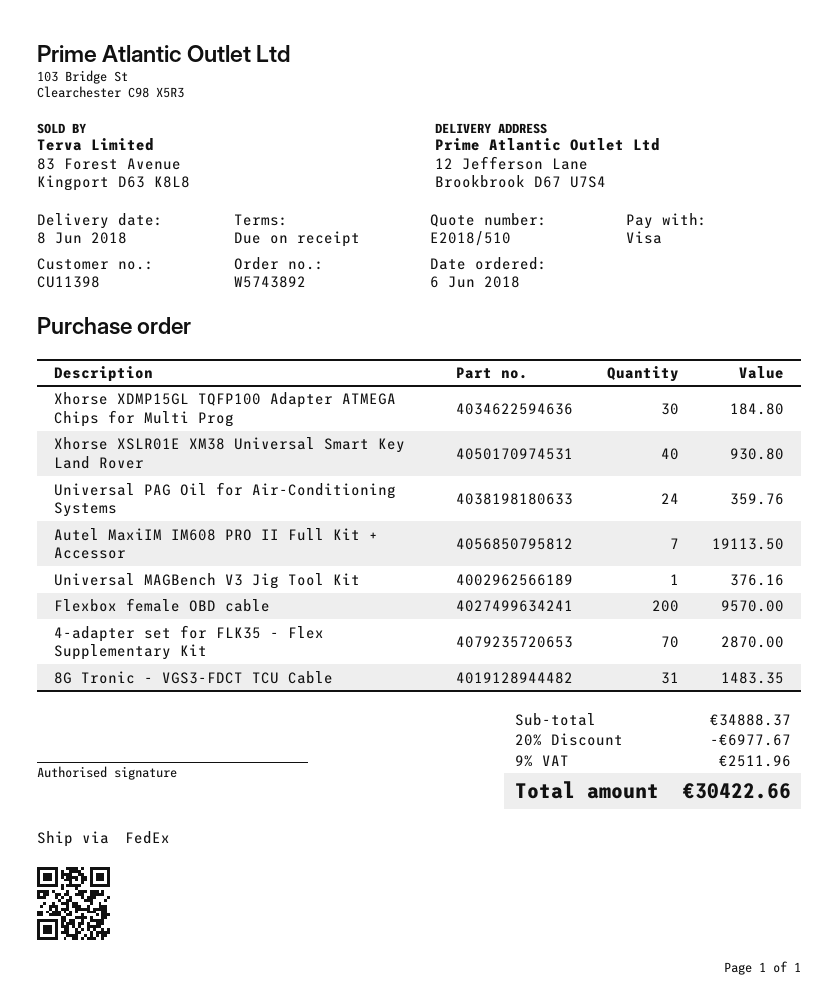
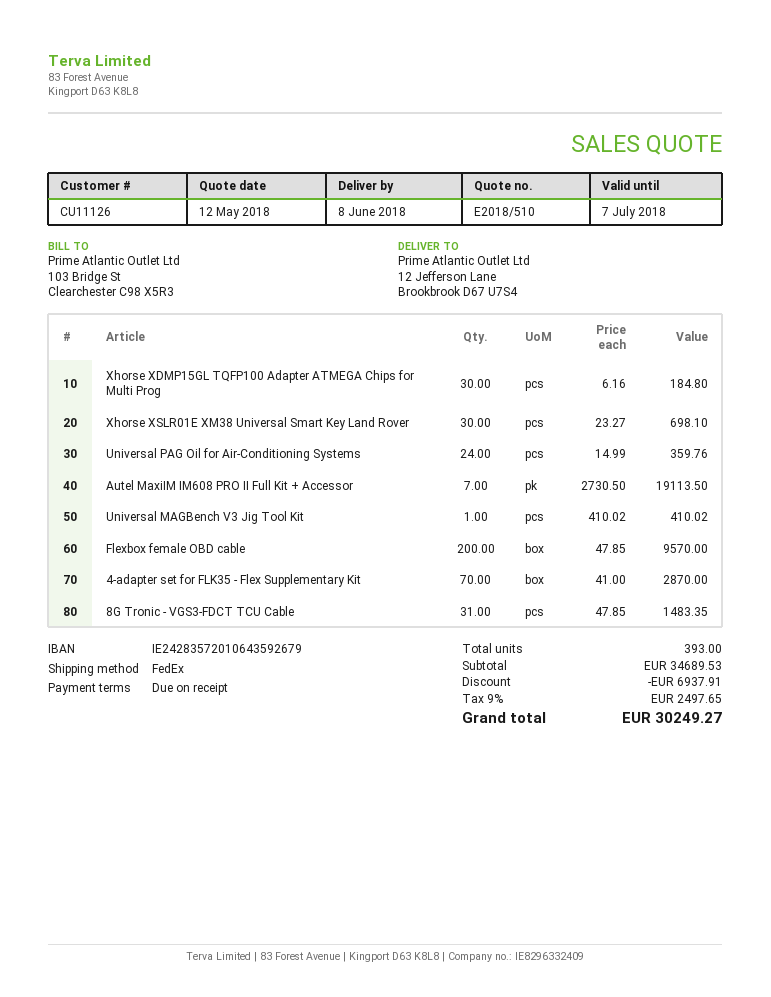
customer number: CU11398 -> CU11126
Xhorse XSLR01E XM38 Universal Smart Key Land Rover: 40 for 930.80 -> 30 for 698.10
Universal MAGBench V3 Jig Tool Kit: 1 for 376.16 -> 1 for 410.02
subtotal: 34888.37 -> 34689.53
discount: 6977.67 -> 6937.91
tax: 9% = 2511.96 -> 9% = 2497.65
total: 30422.66 -> 30249.27

